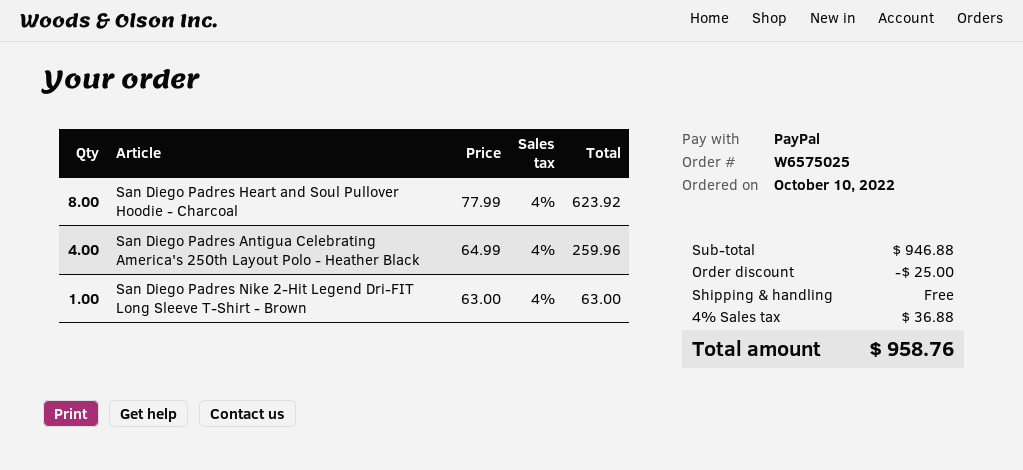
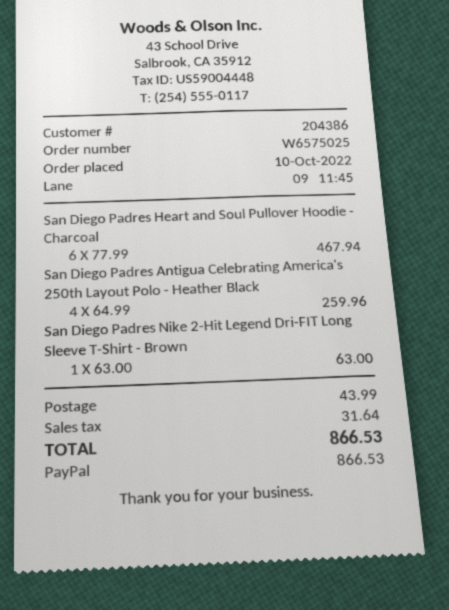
San Diego Padres Heart and Soul Pullover Hoodie - Charcoal: 8 x 77.99 = 623.92 -> 6 x 77.99 = 467.94
discount: 25.00 -> none
shipping: 0.00 -> 43.99
tax: 36.88 -> 31.64
total: 958.76 -> 866.53

